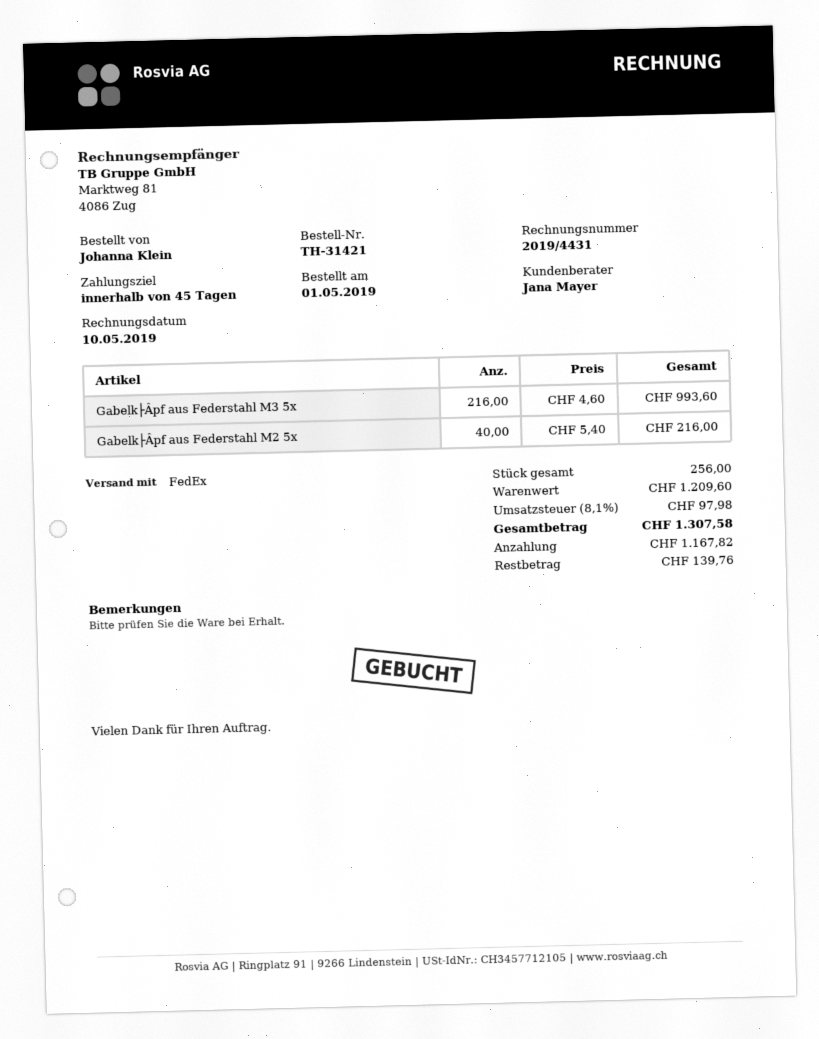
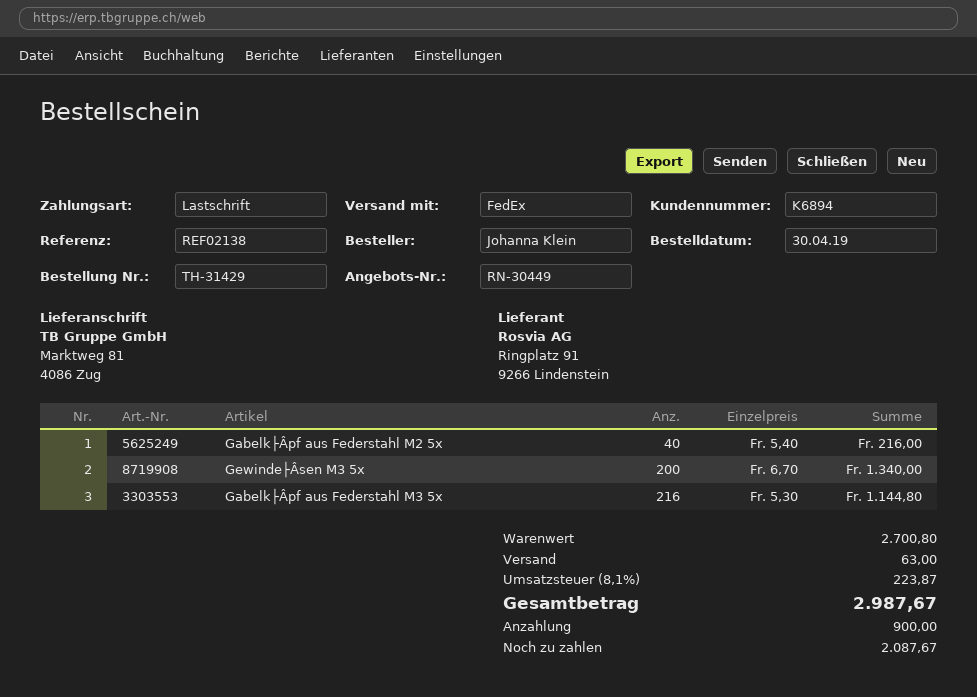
order number: TH-31421 -> TH-31429
order date: 2019-05-01 -> 2019-04-30
Gabelk├Âpf aus Federstahl M3 5x: 216 x 4.60 = 993.60 -> 216 x 5.30 = 1144.80
Gewinde├Âsen M3 5x: none -> 200 x 6.70 = 1340.00
subtotal: 1209.60 -> 2700.80
shipping: none -> 63.00
tax: 8.1% = 97.98 -> 8.1% = 223.87
total: 1307.58 -> 2987.67
deposit: 1167.82 -> 900.00
balance: 139.76 -> 2087.67

